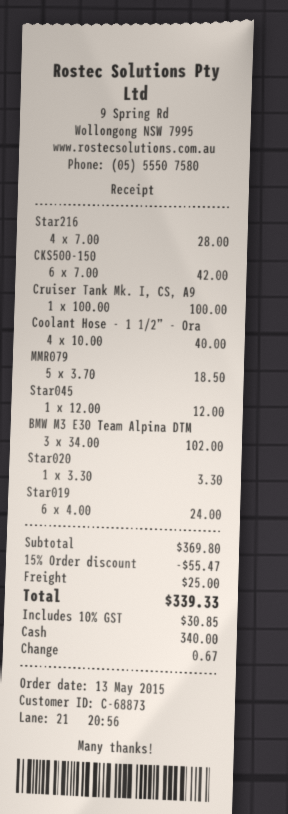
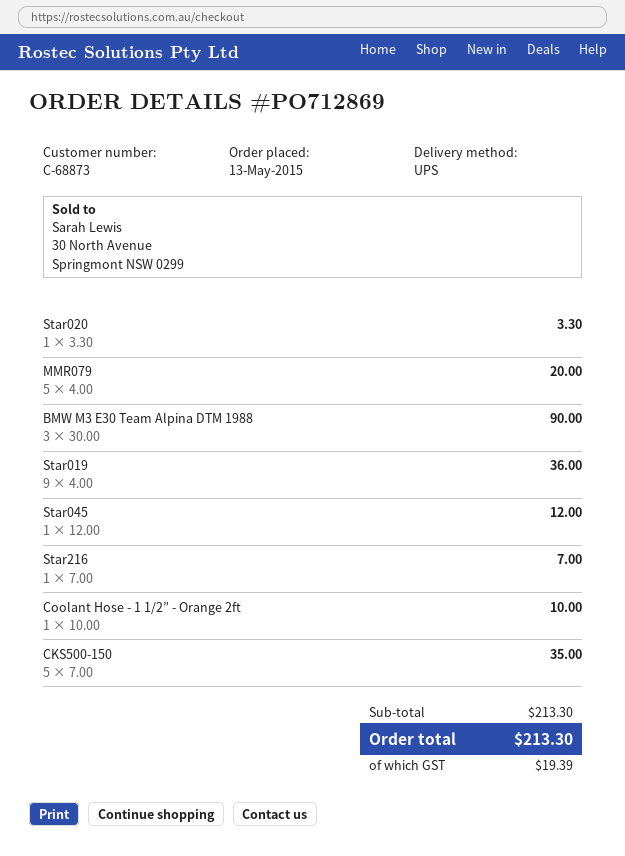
Star216: 4 x 7.00 = 28.00 -> 1 x 7.00 = 7.00
CKS500-150: 6 x 7.00 = 42.00 -> 5 x 7.00 = 35.00
Cruiser Tank Mk. I, CS, A9: 1 x 100.00 = 100.00 -> none
Coolant Hose - 1 1/2” - Ora: 4 x 10.00 = 40.00 -> 1 x 10.00 = 10.00
MMR079: 5 x 3.70 = 18.50 -> 5 x 4.00 = 20.00
BMW M3 E30 Team Alpina DTM: 3 x 34.00 = 102.00 -> 3 x 30.00 = 90.00
Star019: 6 x 4.00 = 24.00 -> 9 x 4.00 = 36.00
subtotal: 369.80 -> 213.30
discount: 15% = 55.47 -> none
shipping: 25.00 -> none
tax: 30.85 -> 19.39
total: 339.33 -> 213.30

